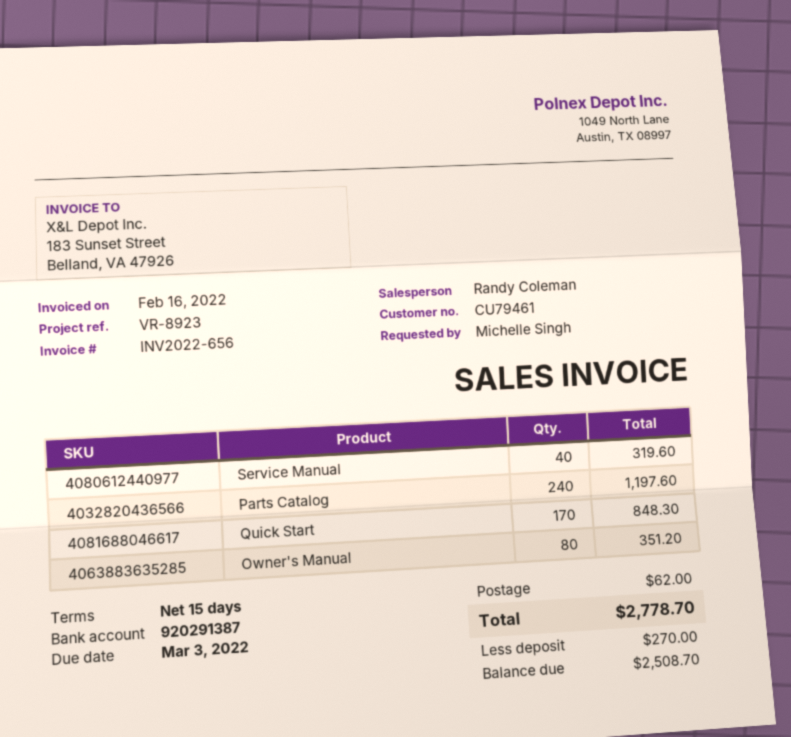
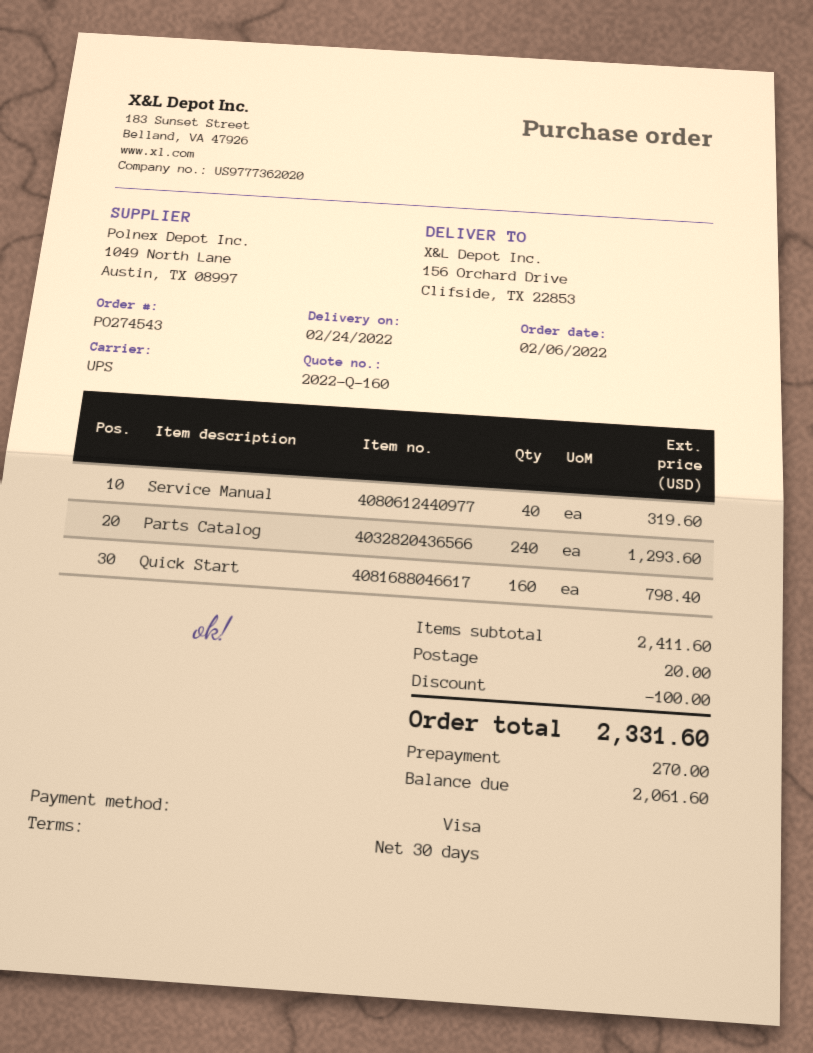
payment terms: 15 days -> 30 days
Parts Catalog: 240 for 1197.60 -> 240 for 1293.60
Quick Start: 170 for 848.30 -> 160 for 798.40
Owner's Manual: 80 for 351.20 -> none
discount: none -> 100.00
shipping: 62.00 -> 20.00
total: 2778.70 -> 2331.60
balance: 2508.70 -> 2061.60

